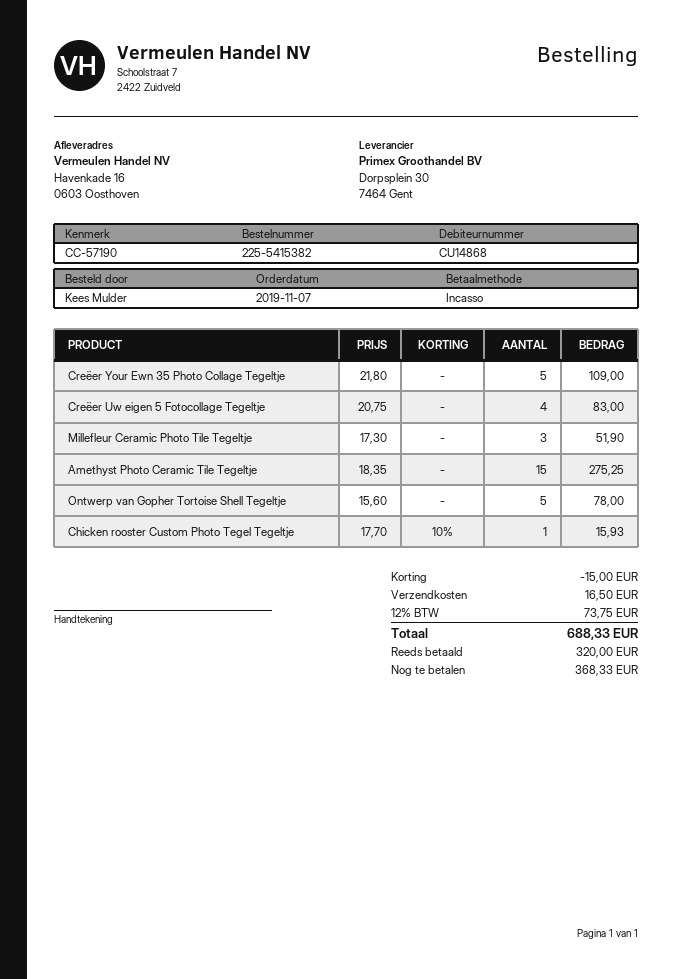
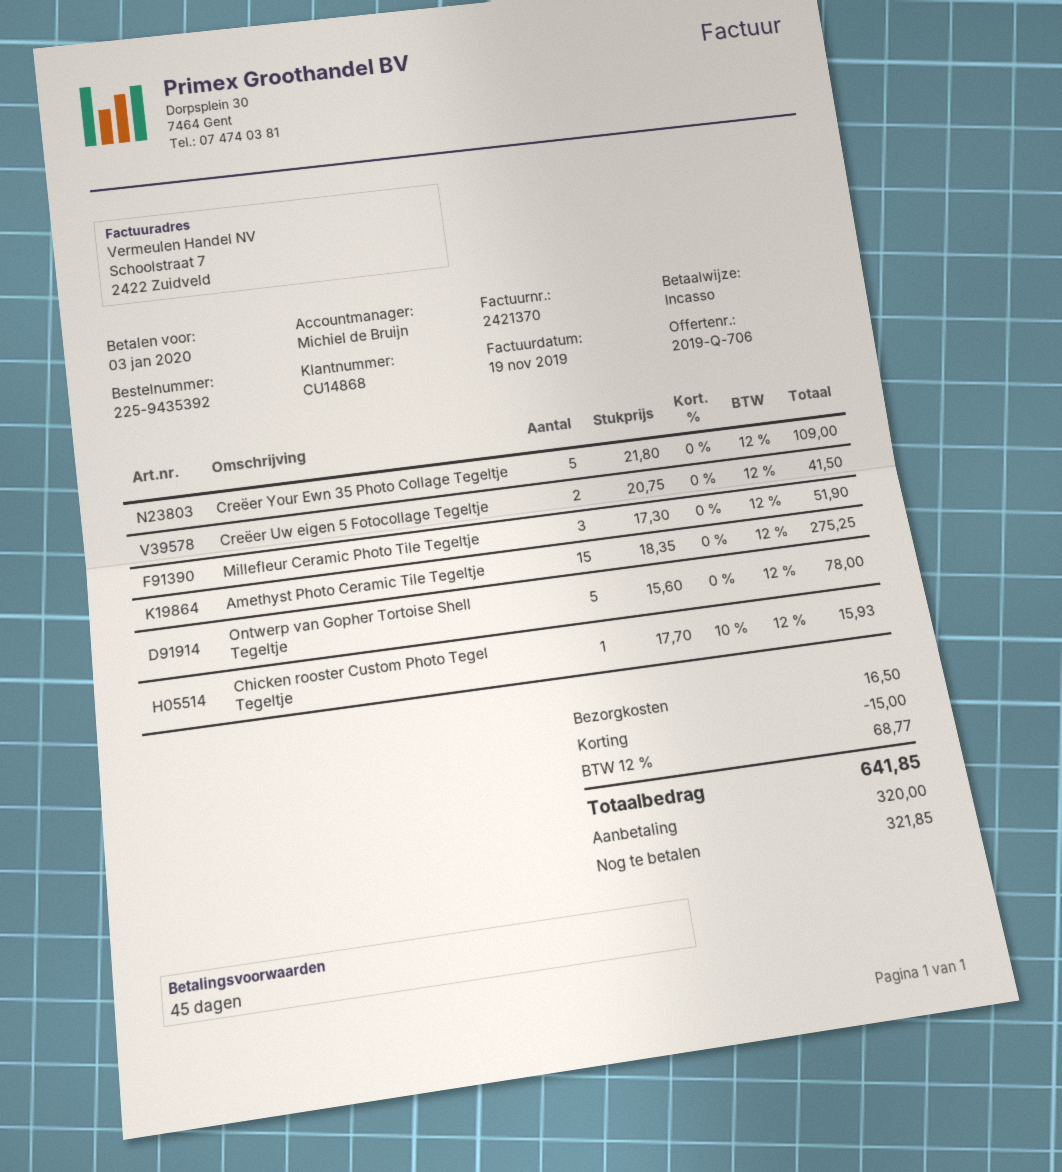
order number: 225-5415382 -> 225-9435392
Creëer Uw eigen 5 Fotocollage Tegeltje: 4 x 20.75 = 83.00 -> 2 x 20.75 = 41.50
tax: 12% = 73.75 -> 12% = 68.77
total: 688.33 -> 641.85
balance: 368.33 -> 321.85

